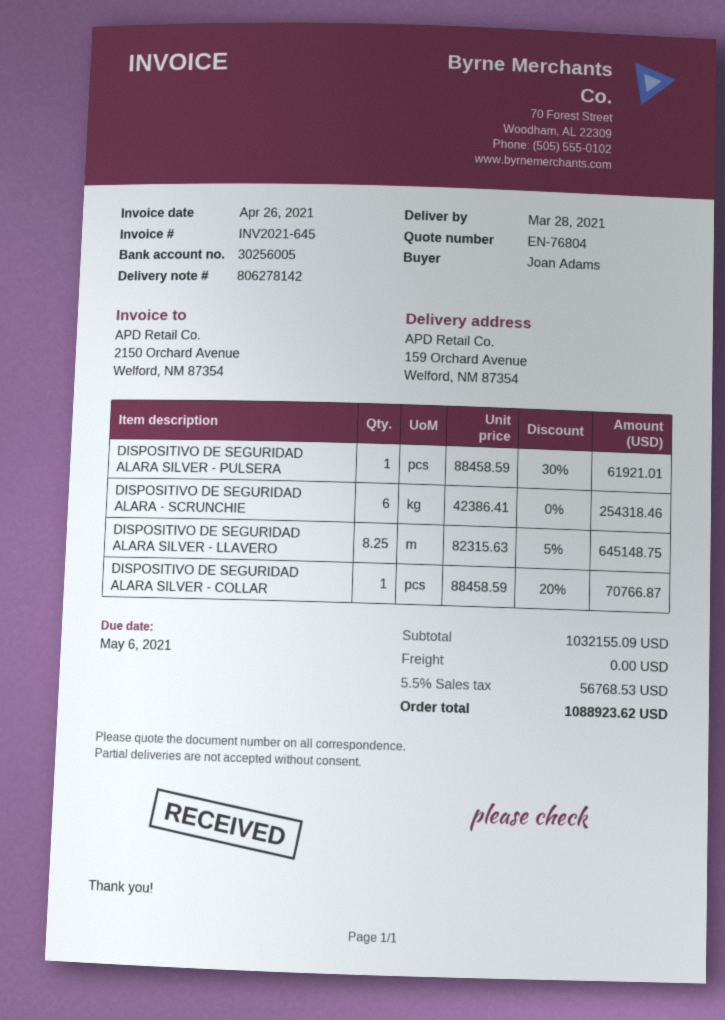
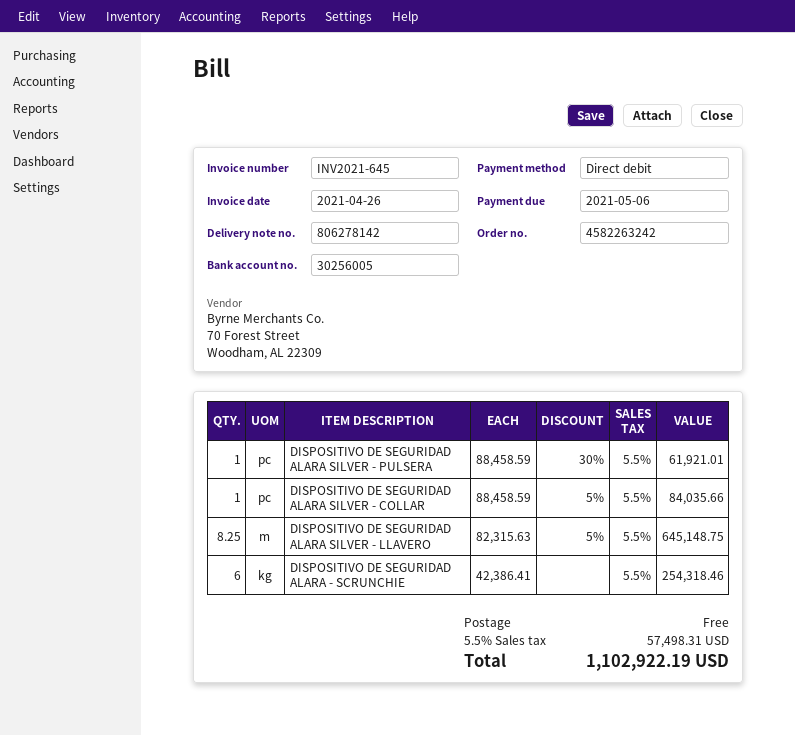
DISPOSITIVO DE SEGURIDAD ALARA SILVER - COLLAR: 1 x 88458.59 - 20% = 70766.87 -> 1 x 88458.59 - 5% = 84035.66
tax: 5.5% = 56768.53 -> 5.5% = 57498.31
total: 1088923.62 -> 1102922.19

